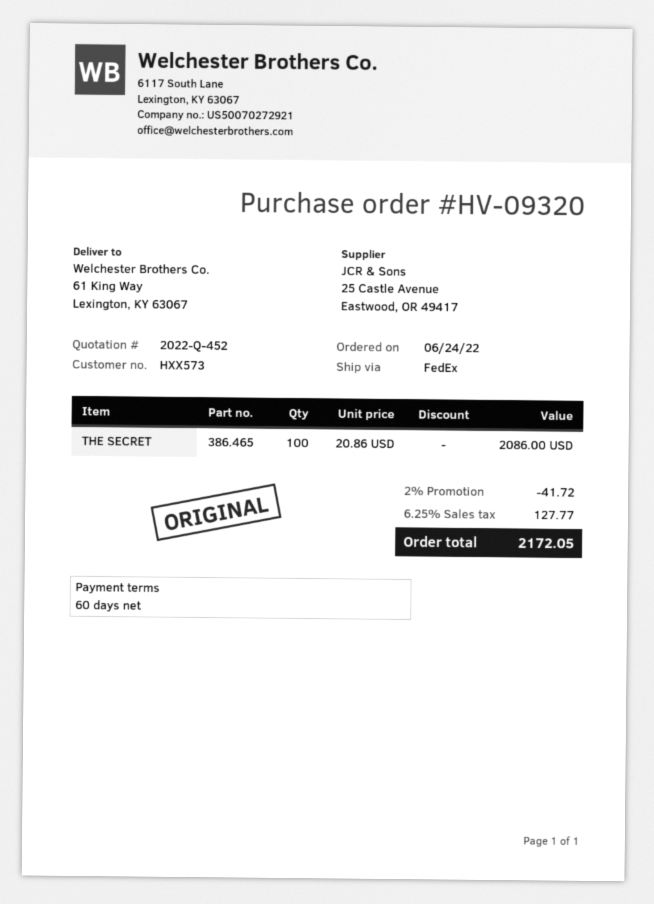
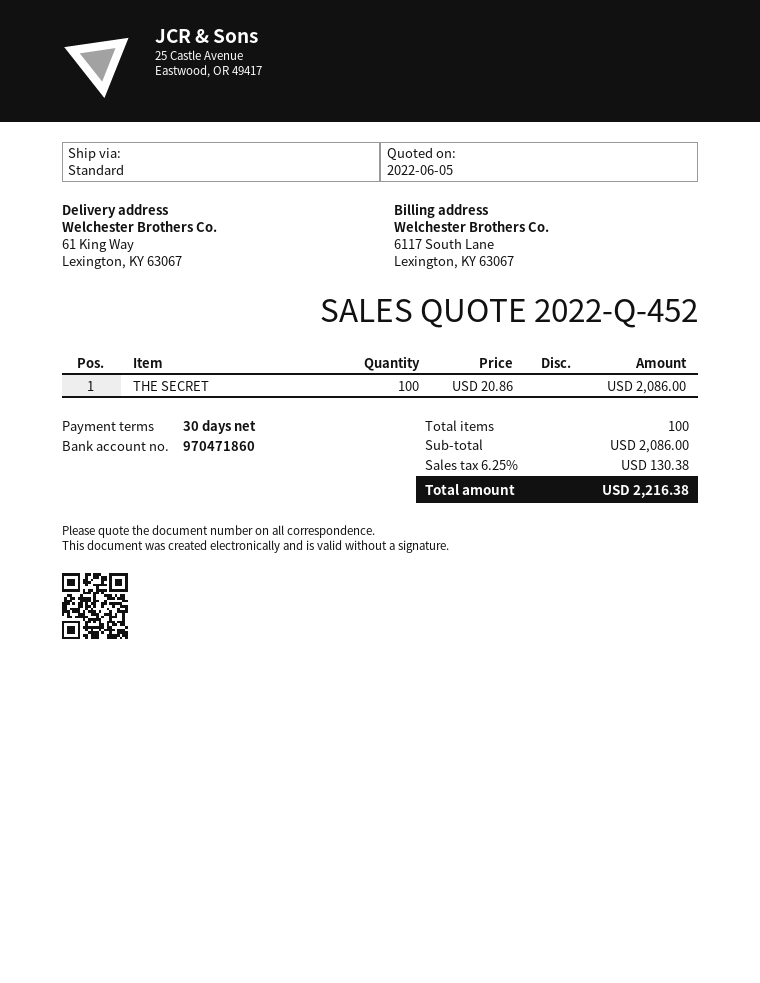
payment terms: 60 days -> 30 days
shipping method: FedEx -> standard
discount: 2% = 41.72 -> none
tax: 6.25% = 127.77 -> 6.25% = 130.38
total: 2172.05 -> 2216.38

